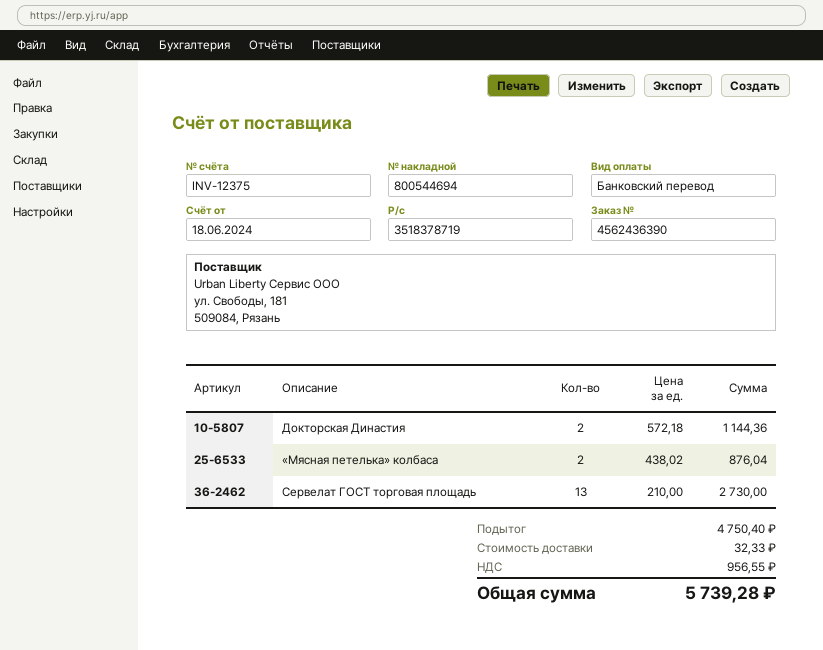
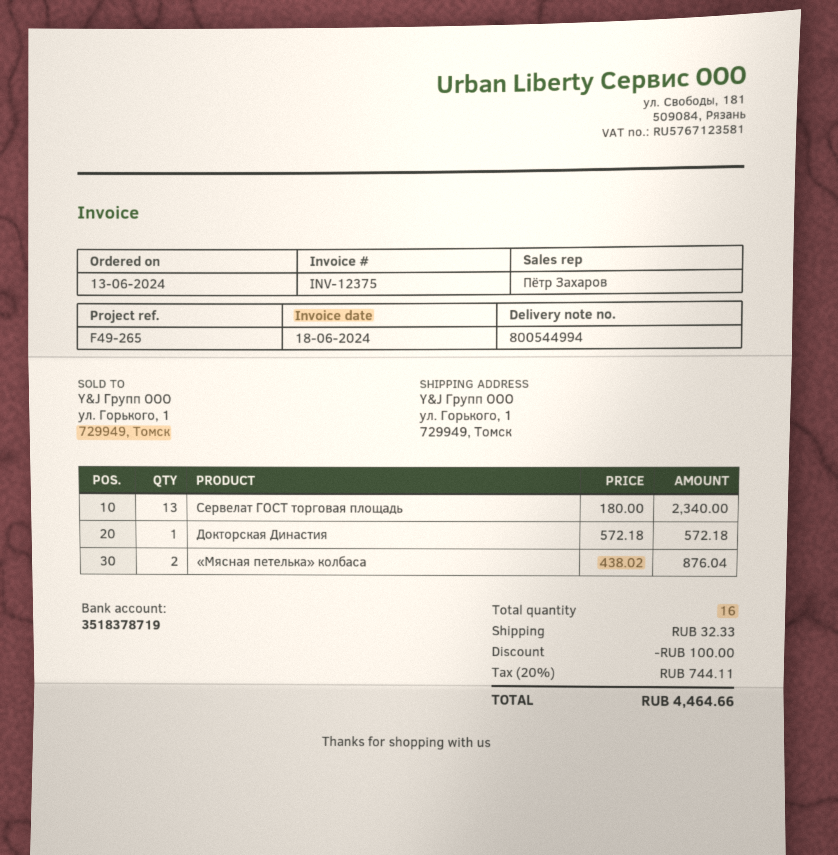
delivery note number: 800544694 -> 800544994
Докторская Династия: 2 x 572.18 = 1144.36 -> 1 x 572.18 = 572.18
Сервелат ГОСТ торговая площадь: 13 x 210.00 = 2730.00 -> 13 x 180.00 = 2340.00
discount: none -> 100.00
tax: 956.55 -> 744.11
total: 5739.28 -> 4464.66

